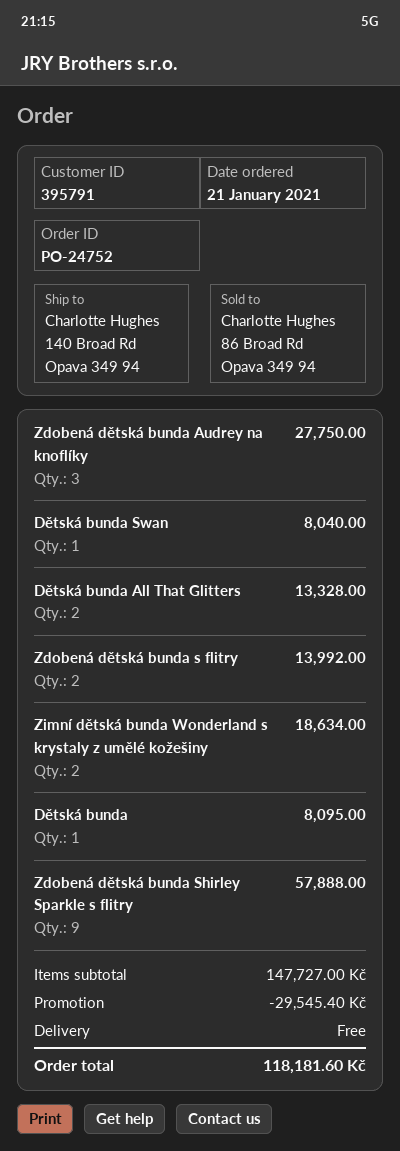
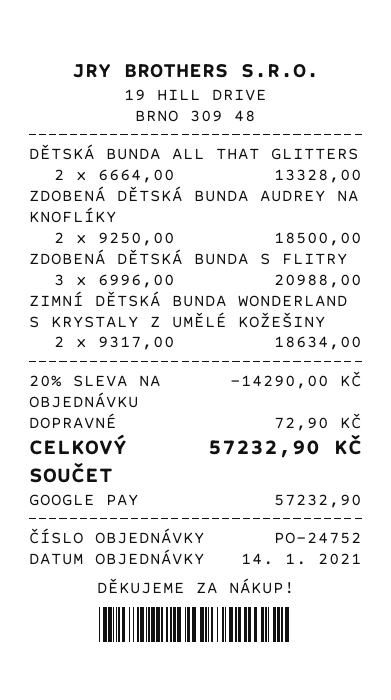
order date: 2021-01-21 -> 2021-01-14
Zdobená dětská bunda Audrey na knoflíky: 3 for 27750.00 -> 2 for 18500.00
Dětská bunda Swan: 1 for 8040.00 -> none
Zdobená dětská bunda s flitry: 2 for 13992.00 -> 3 for 20988.00
Dětská bunda: 1 for 8095.00 -> none
Zdobená dětská bunda Shirley Sparkle s flitry: 9 for 57888.00 -> none
discount: 29545.40 -> 14290.00
shipping: 0.00 -> 72.90
total: 118181.60 -> 57232.90

